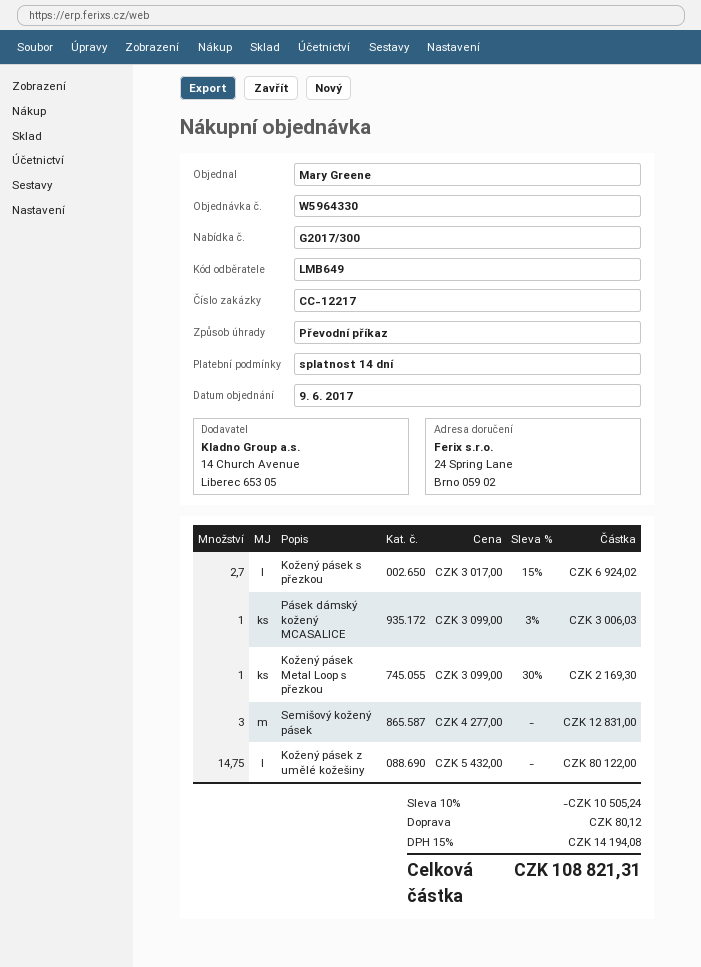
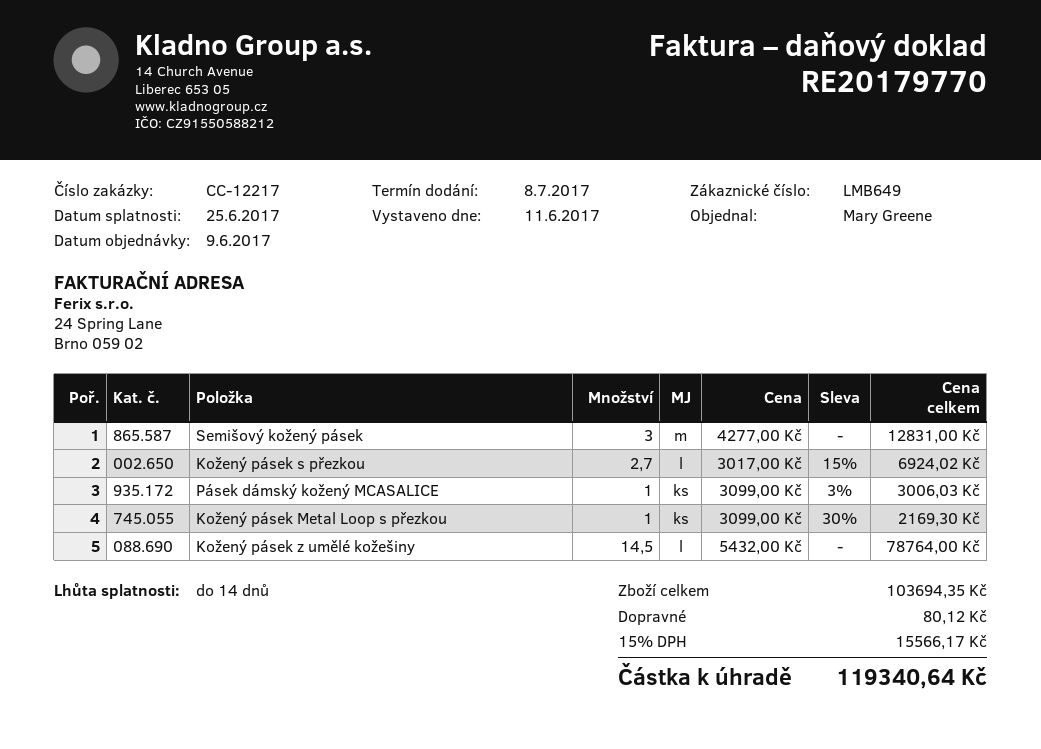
Kožený pásek z umělé kožešiny: 14.75 x 5432.00 = 80122.00 -> 14.5 x 5432.00 = 78764.00
discount: 10% = 10505.24 -> none
tax: 15% = 14194.08 -> 15% = 15566.17
total: 108821.31 -> 119340.64

